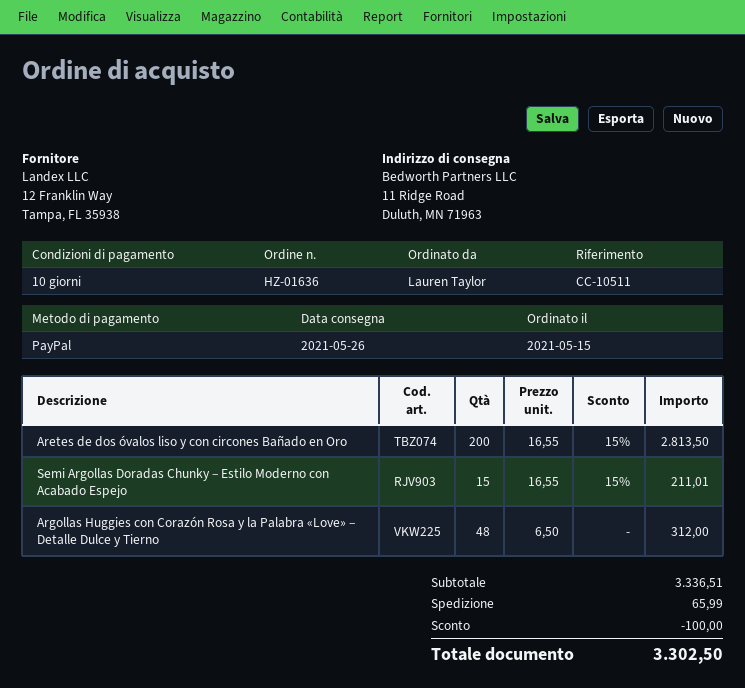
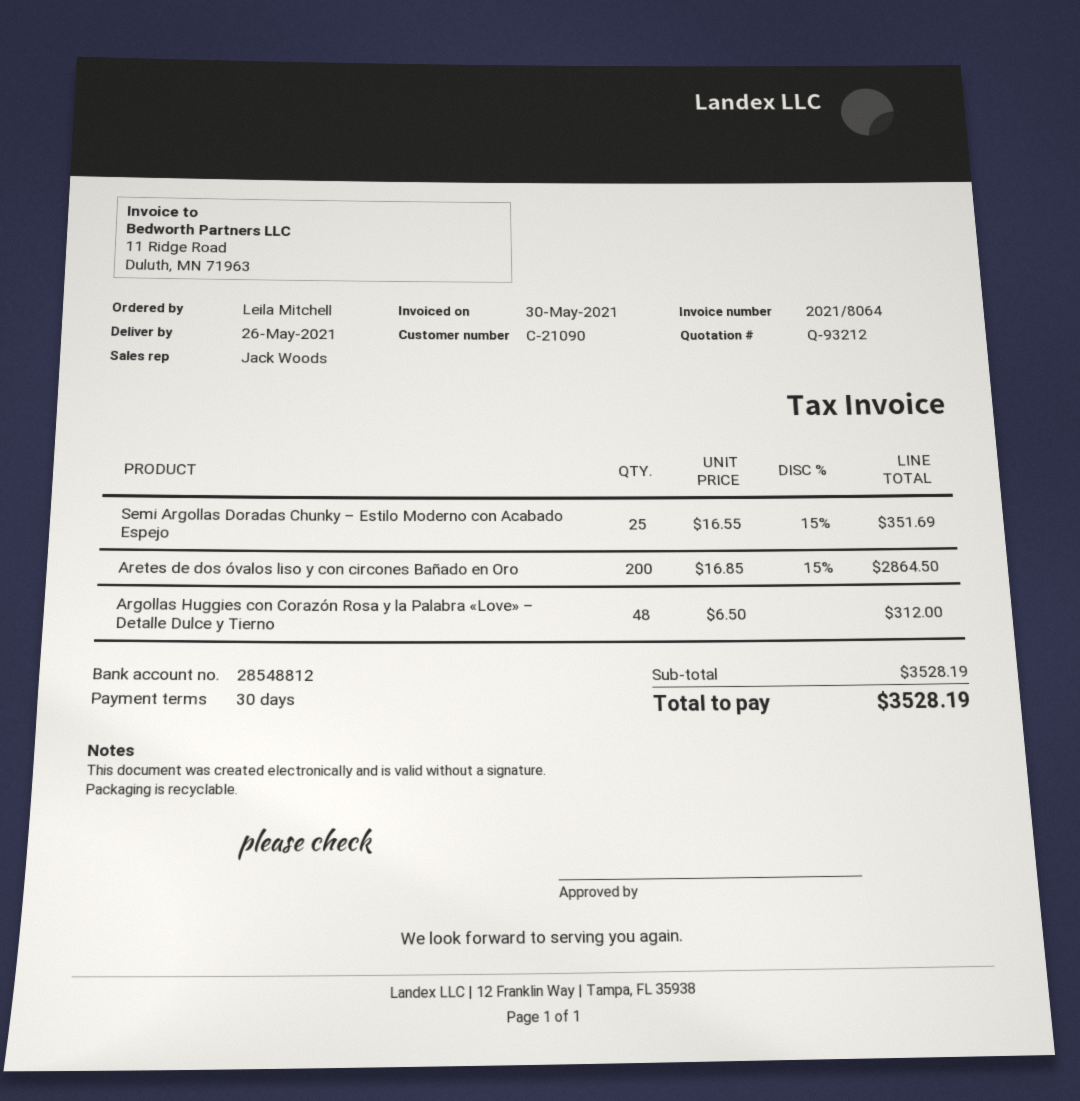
payment terms: 10 days -> 30 days
ordered by: Lauren Taylor -> Leila Mitchell
Aretes de dos óvalos liso y con circones Bañado en Oro: 200 x 16.55 - 15% = 2813.50 -> 200 x 16.85 - 15% = 2864.50
Semi Argollas Doradas Chunky – Estilo Moderno con Acabado Espejo: 15 x 16.55 - 15% = 211.01 -> 25 x 16.55 - 15% = 351.69
subtotal: 3336.51 -> 3528.19
discount: 100.00 -> none
shipping: 65.99 -> none
total: 3302.50 -> 3528.19

